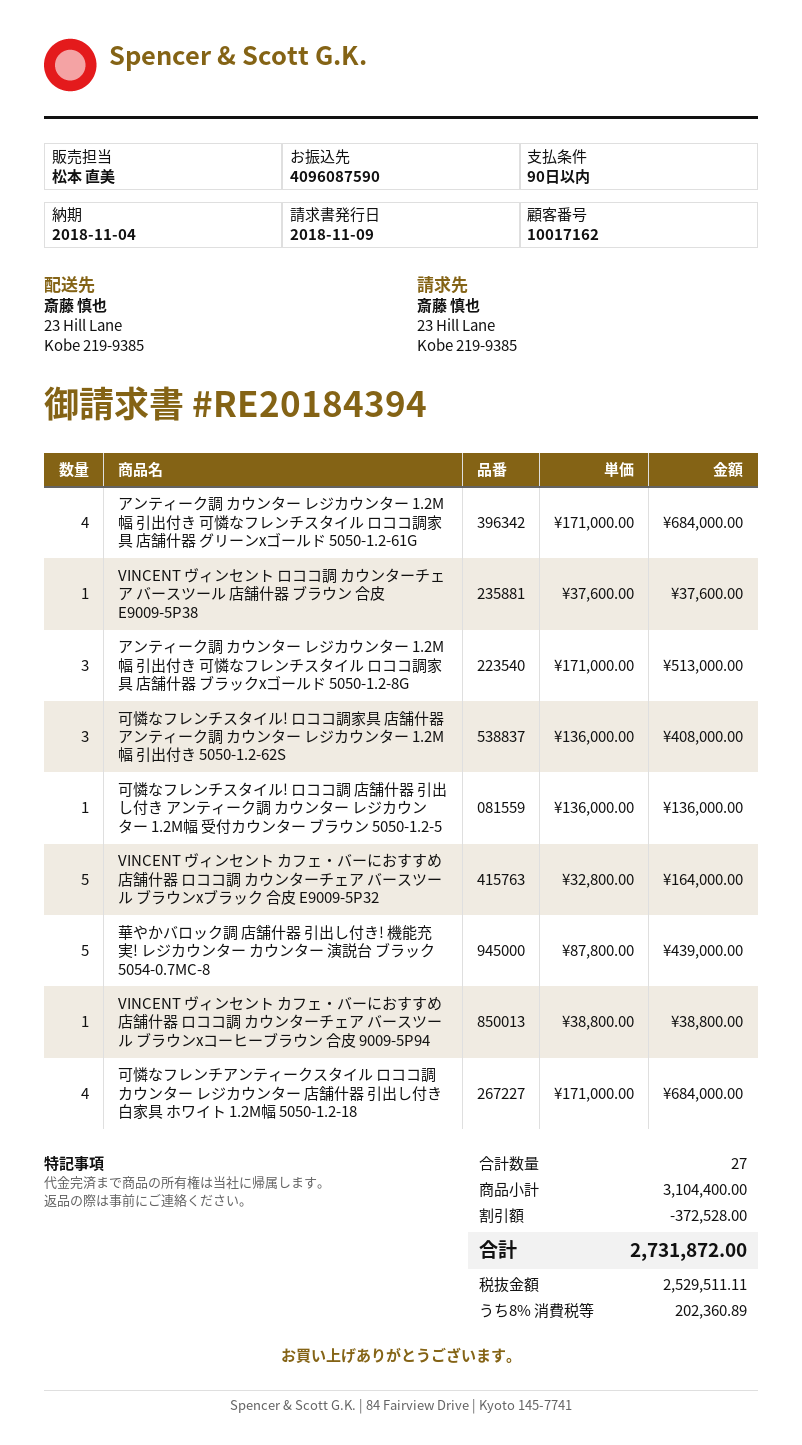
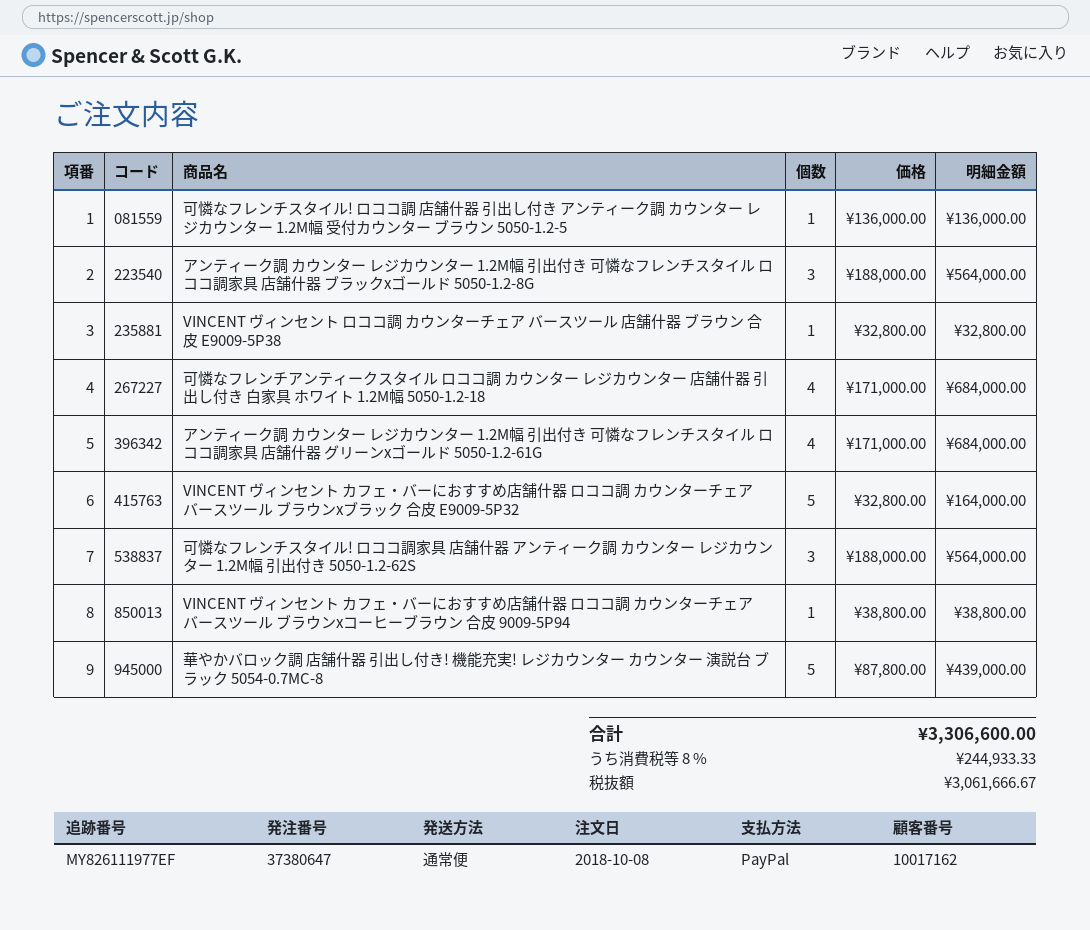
VINCENT ヴィンセント ロココ調 カウンターチェア バースツール 店舗什器 ブラウン 合皮 E9009-5P38: 1 x 37600.00 = 37600.00 -> 1 x 32800.00 = 32800.00
アンティーク調 カウンター レジカウンター 1.2M幅 引出付き 可憐なフレンチスタイル ロココ調家具 店舗什器 ブラックxゴールド 5050-1.2-8G: 3 x 171000.00 = 513000.00 -> 3 x 188000.00 = 564000.00
可憐なフレンチスタイル! ロココ調家具 店舗什器 アンティーク調 カウンター レジカウンター 1.2M幅 引出付き 5050-1.2-62S: 3 x 136000.00 = 408000.00 -> 3 x 188000.00 = 564000.00
discount: 372528.00 -> none
net: 2529511.11 -> 3061666.67
tax: 8% = 202360.89 -> 8% = 244933.33
total: 2731872.00 -> 3306600.00

